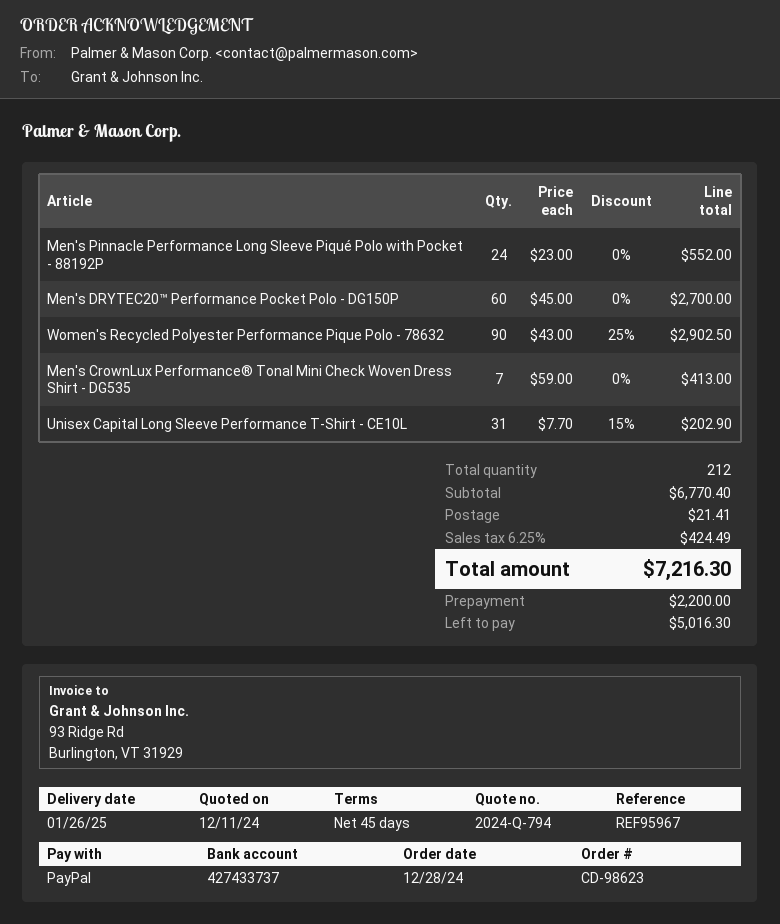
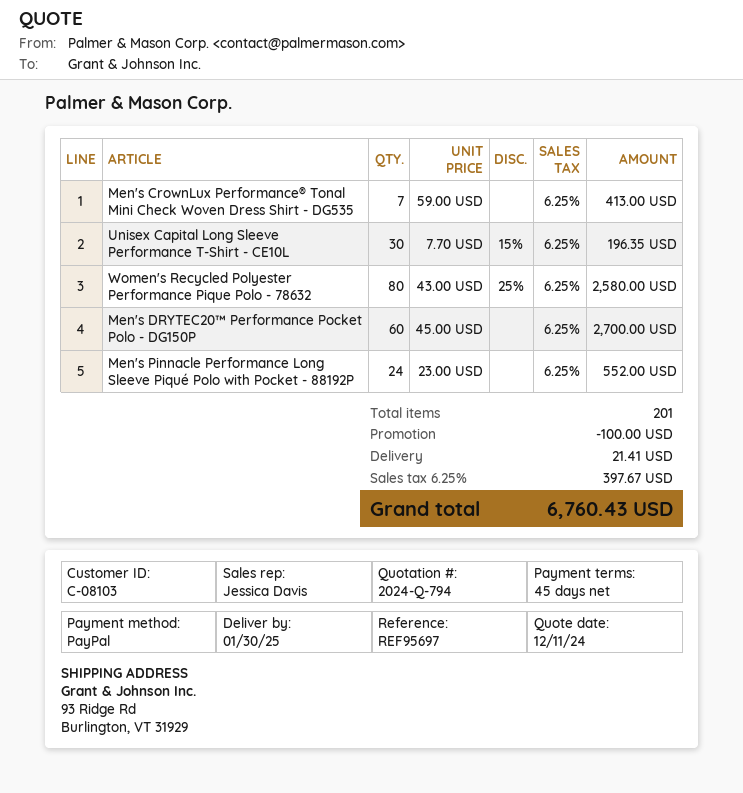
delivery date: 2025-01-26 -> 2025-01-30
reference: REF95967 -> REF95697
Women's Recycled Polyester Performance Pique Polo - 78632: 90 x 43.00 - 25% = 2902.50 -> 80 x 43.00 - 25% = 2580.00
Unisex Capital Long Sleeve Performance T-Shirt - CE10L: 31 x 7.70 - 15% = 202.90 -> 30 x 7.70 - 15% = 196.35
total quantity: 212 -> 201
discount: none -> 100.00
tax: 6.25% = 424.49 -> 6.25% = 397.67
total: 7216.30 -> 6760.43

